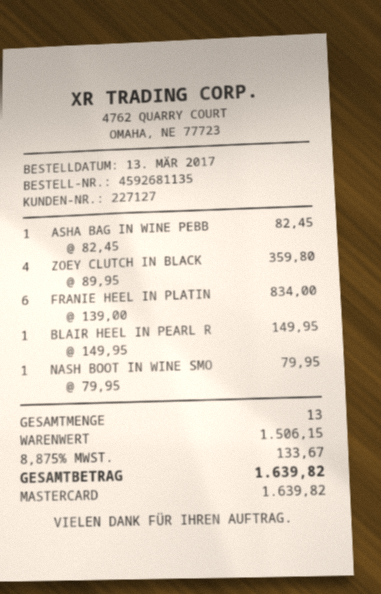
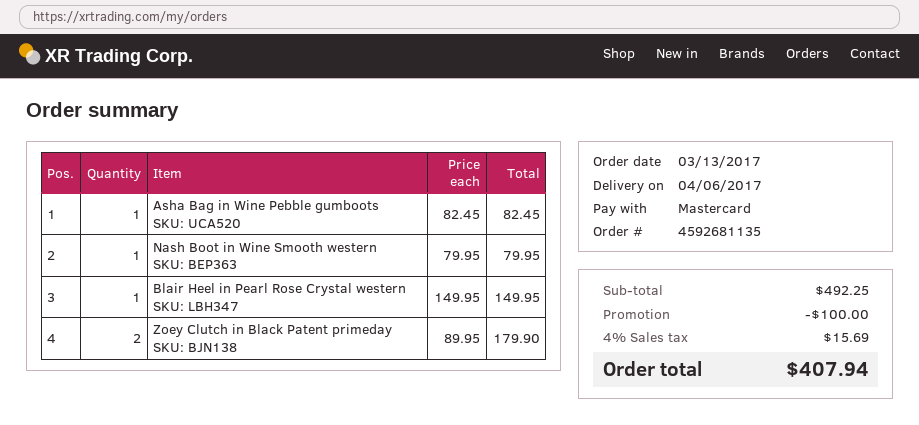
ZOEY CLUTCH IN BLACK: 4 x 89.95 = 359.80 -> 2 x 89.95 = 179.90
FRANIE HEEL IN PLATIN: 6 x 139.00 = 834.00 -> none
subtotal: 1506.15 -> 492.25
discount: none -> 100.00
tax: 8.875% = 133.67 -> 4% = 15.69
total: 1639.82 -> 407.94

